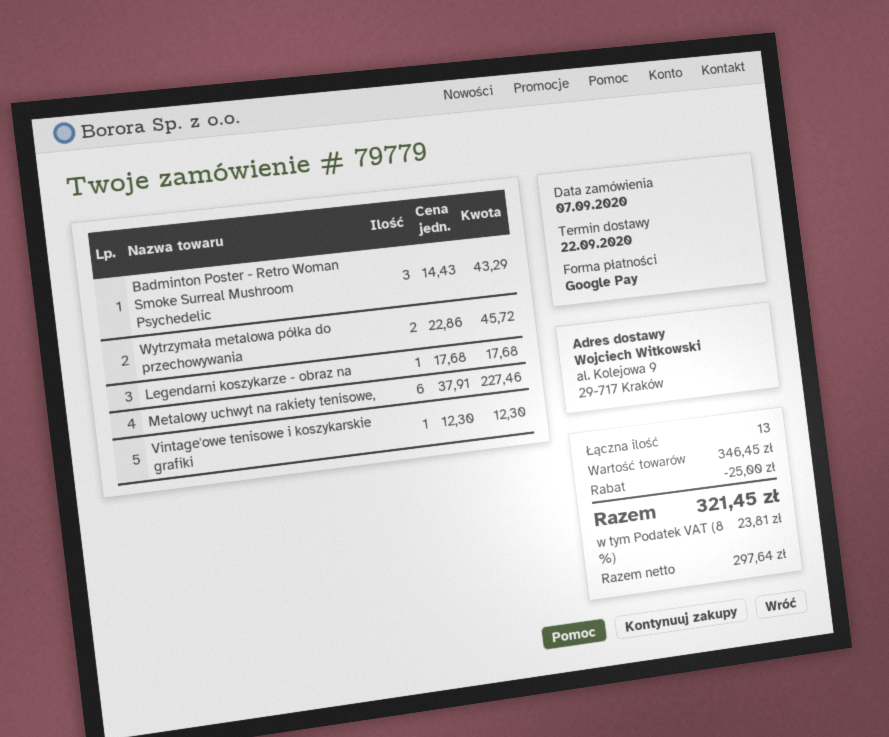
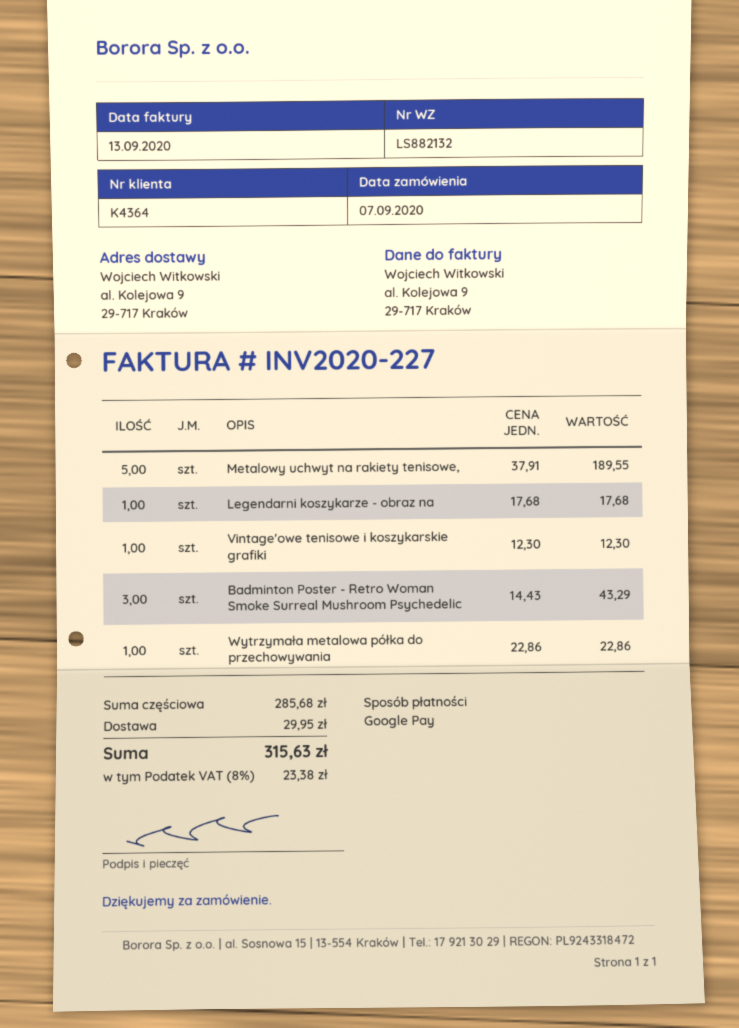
Wytrzymała metalowa półka do przechowywania: 2 x 22.86 = 45.72 -> 1 x 22.86 = 22.86
Metalowy uchwyt na rakiety tenisowe,: 6 x 37.91 = 227.46 -> 5 x 37.91 = 189.55
subtotal: 346.45 -> 285.68
discount: 25.00 -> none
shipping: none -> 29.95
tax: 8% = 23.81 -> 8% = 23.38
total: 321.45 -> 315.63

